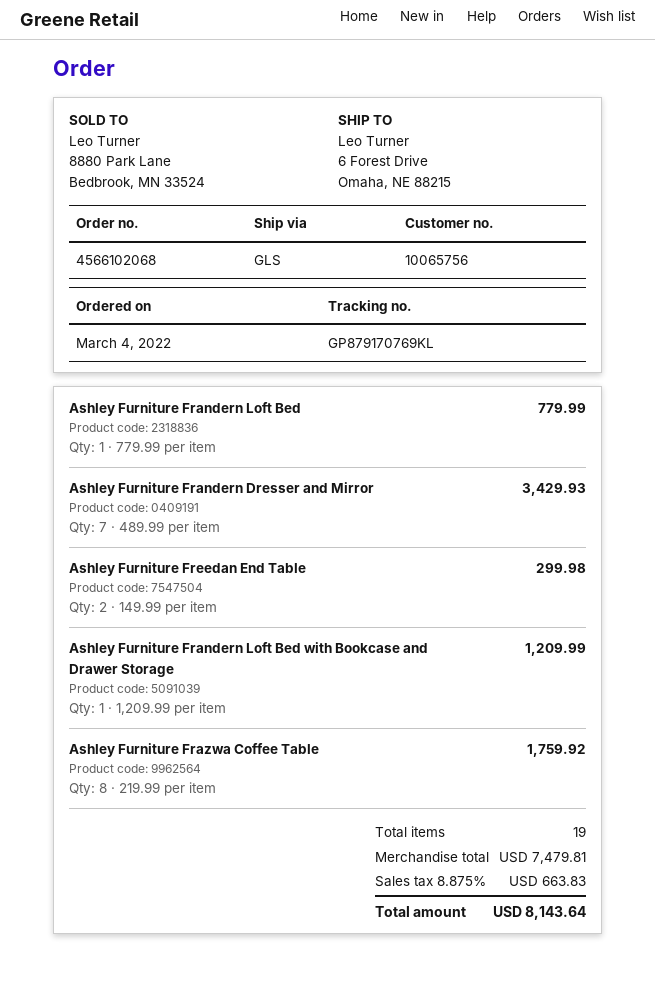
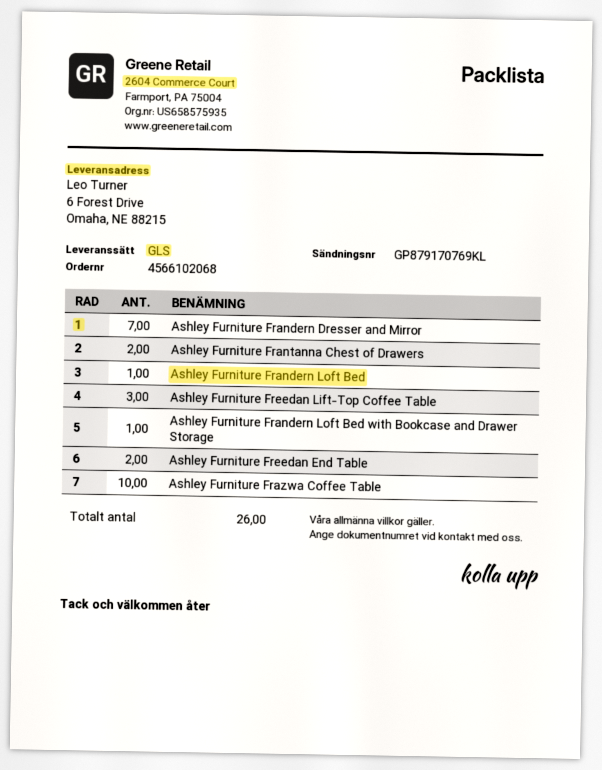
Ashley Furniture Frazwa Coffee Table: 8 -> 10
Ashley Furniture Frantanna Chest of Drawers: none -> 2
Ashley Furniture Freedan Lift-Top Coffee Table: none -> 3
total quantity: 19 -> 26

